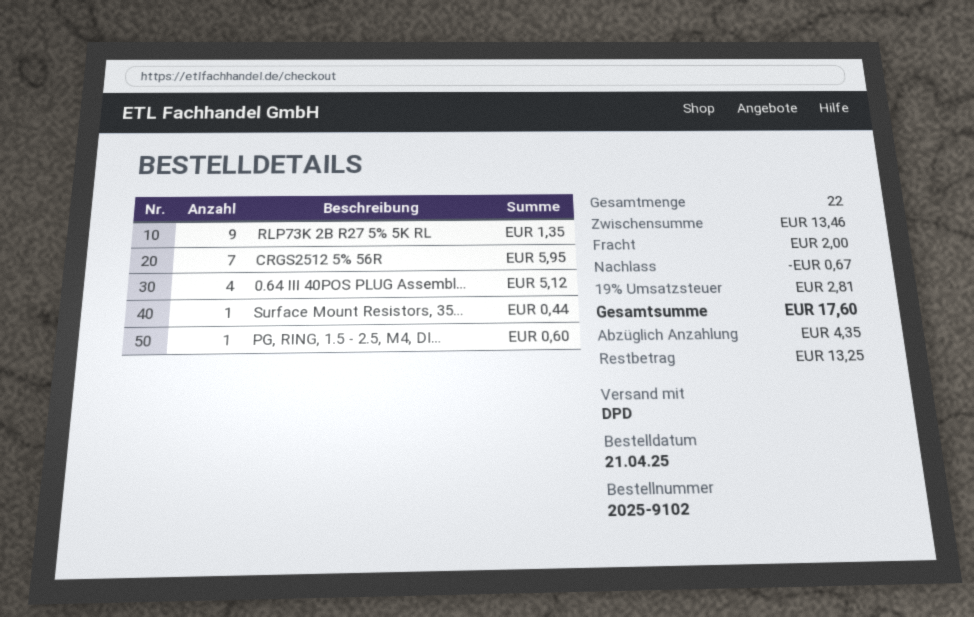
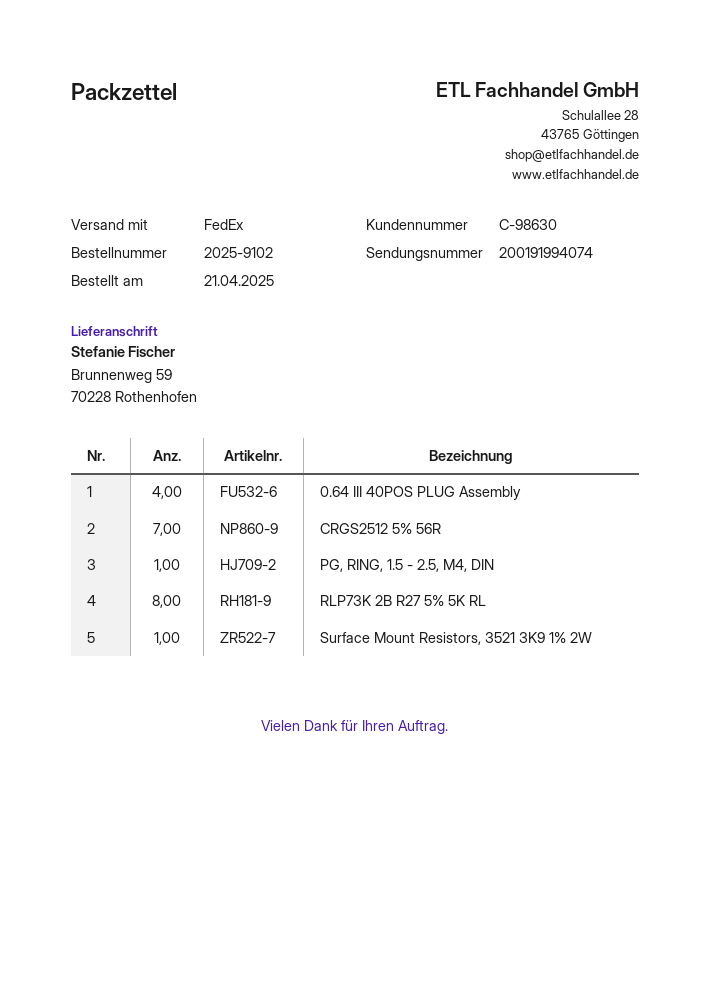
shipping method: DPD -> FedEx
RLP73K 2B R27 5% 5K RL: 9 -> 8

